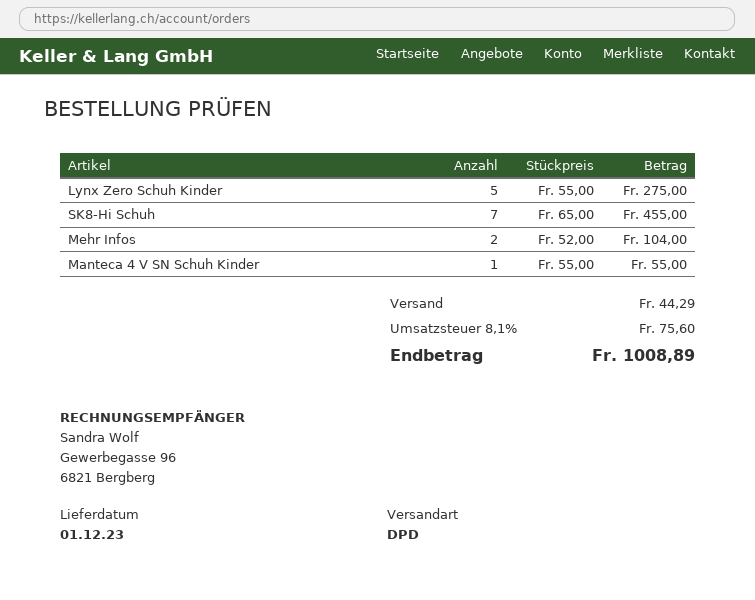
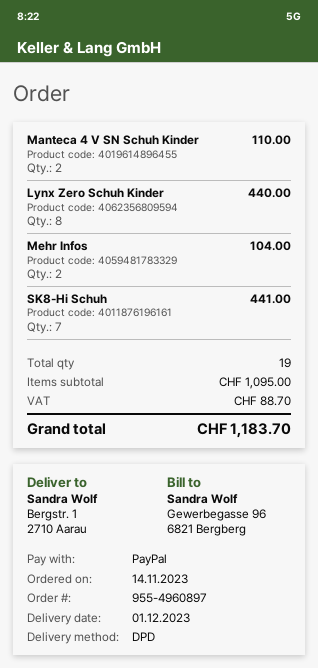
Lynx Zero Schuh Kinder: 5 for 275.00 -> 8 for 440.00
SK8-Hi Schuh: 7 for 455.00 -> 7 for 441.00
Manteca 4 V SN Schuh Kinder: 1 for 55.00 -> 2 for 110.00
shipping: 44.29 -> none
tax: 75.60 -> 88.70
total: 1008.89 -> 1183.70

